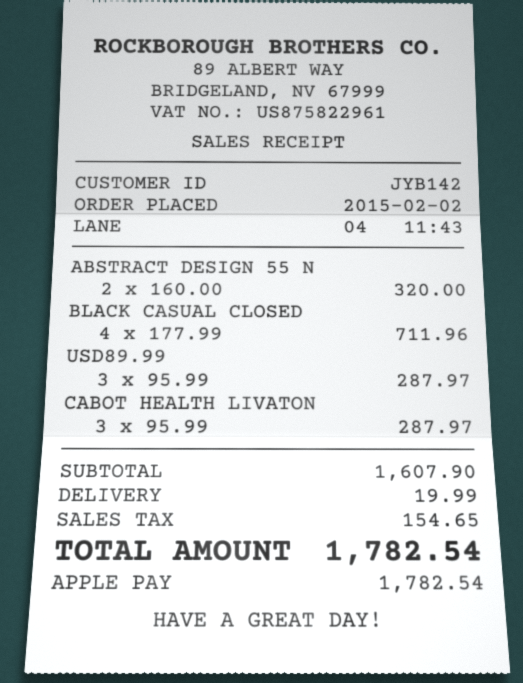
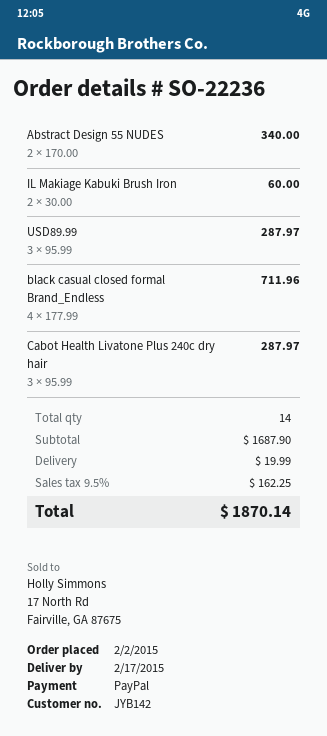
payment method: Apple Pay -> PayPal
ABSTRACT DESIGN 55 N: 2 x 160.00 = 320.00 -> 2 x 170.00 = 340.00
IL Makiage Kabuki Brush Iron: none -> 2 x 30.00 = 60.00
subtotal: 1607.90 -> 1687.90
tax: 154.65 -> 162.25
total: 1782.54 -> 1870.14

